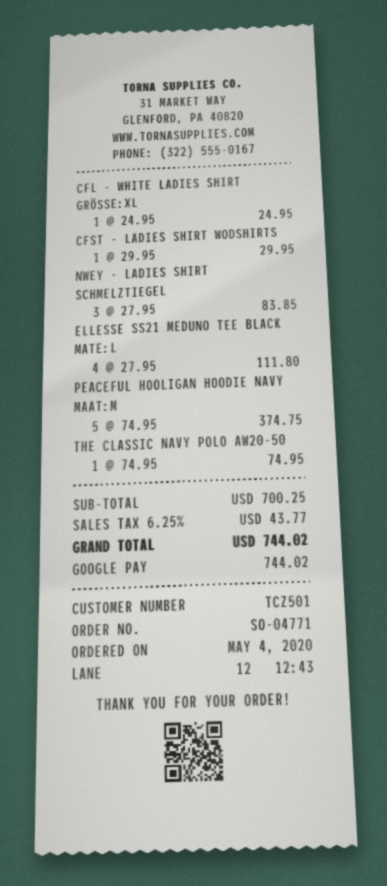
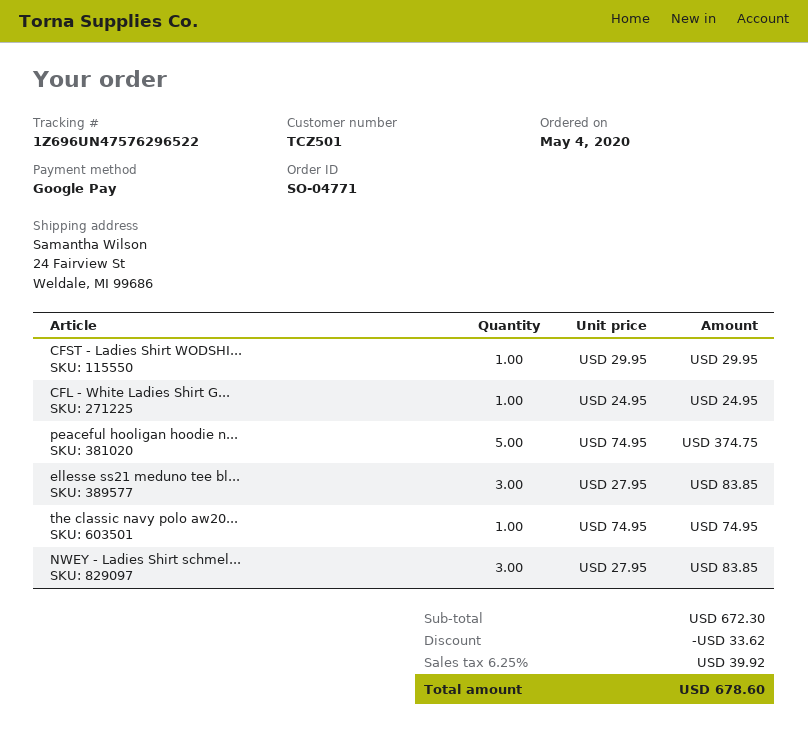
ELLESSE SS21 MEDUNO TEE BLACK MATE:L: 4 x 27.95 = 111.80 -> 3 x 27.95 = 83.85
subtotal: 700.25 -> 672.30
discount: none -> 33.62
tax: 6.25% = 43.77 -> 6.25% = 39.92
total: 744.02 -> 678.60

